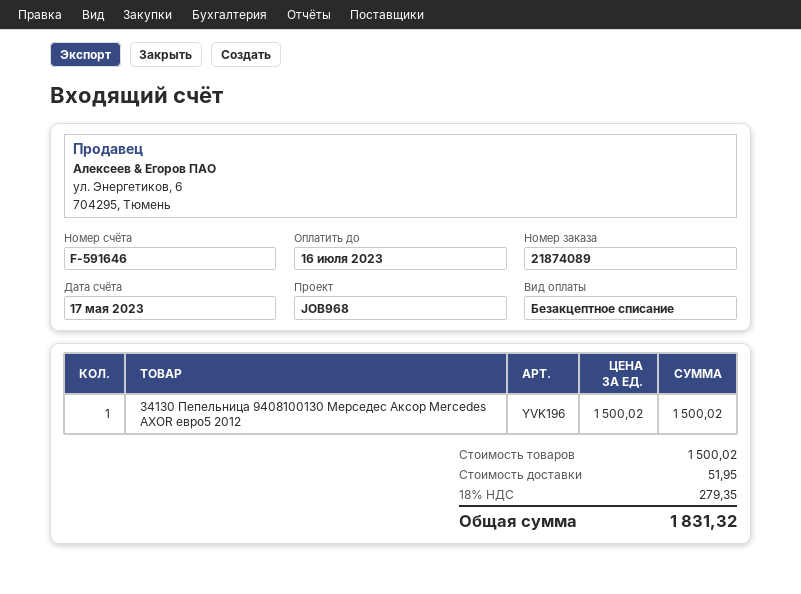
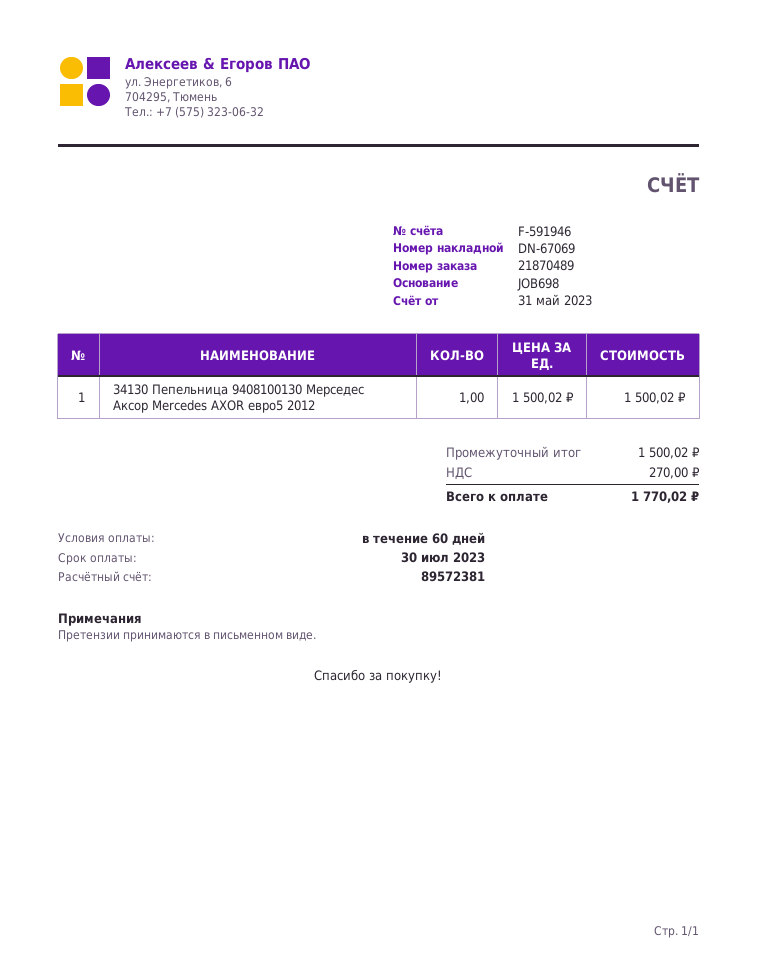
order number: 21874089 -> 21870489
invoice number: F-591646 -> F-591946
invoice date: 2023-05-17 -> 2023-05-31
due date: 2023-07-16 -> 2023-07-30
reference: JOB968 -> JOB698
shipping: 51.95 -> none
tax: 279.35 -> 270.00
total: 1831.32 -> 1770.02

